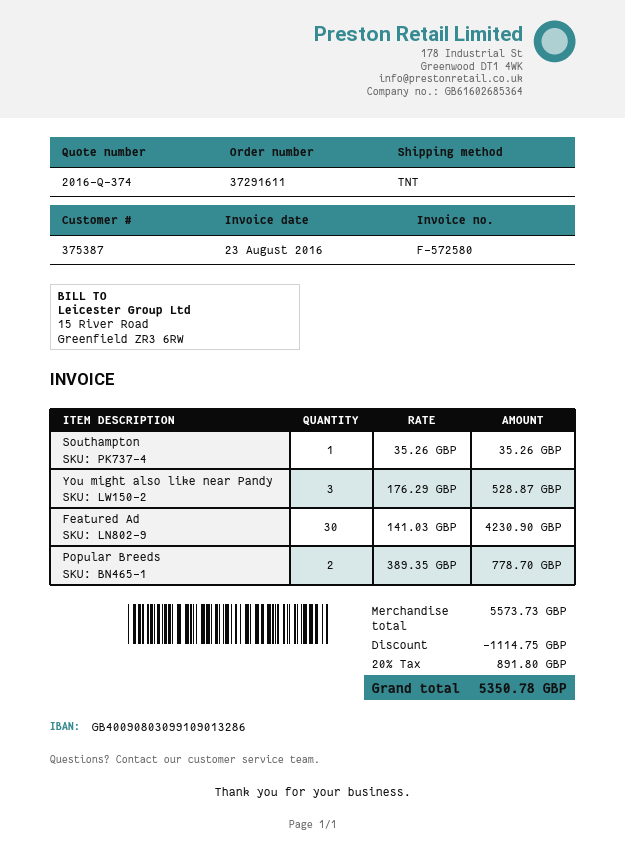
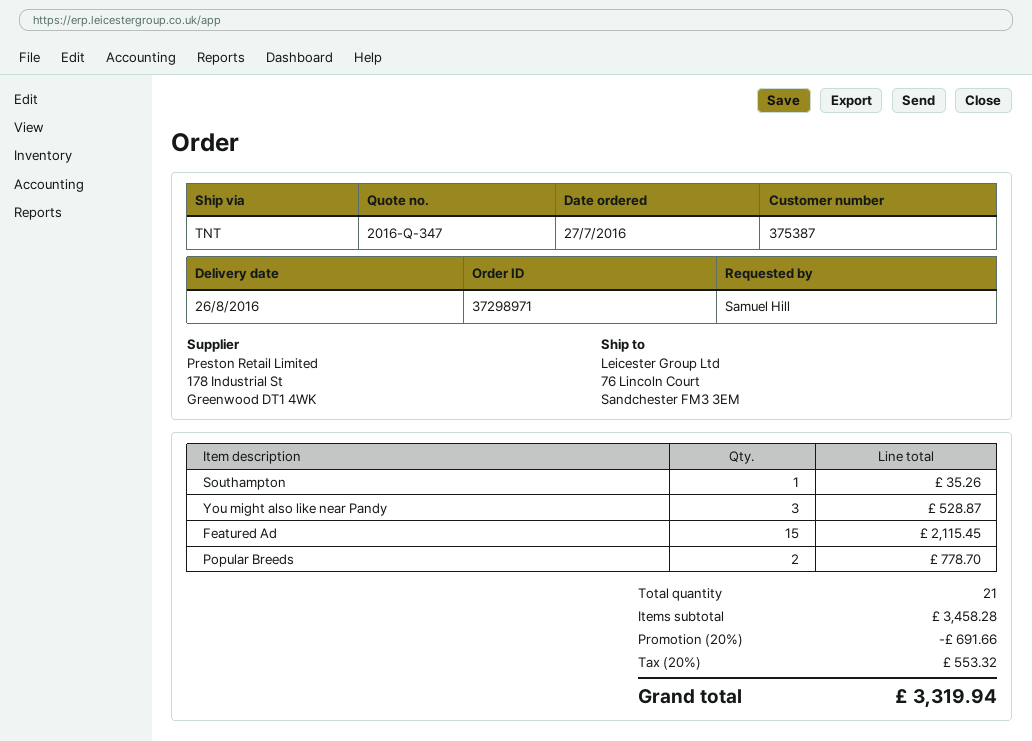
quote number: 2016-Q-374 -> 2016-Q-347
order number: 37291611 -> 37298971
Featured Ad: 30 for 4230.90 -> 15 for 2115.45
subtotal: 5573.73 -> 3458.28
discount: 1114.75 -> 691.66
tax: 20% = 891.80 -> 20% = 553.32
total: 5350.78 -> 3319.94

